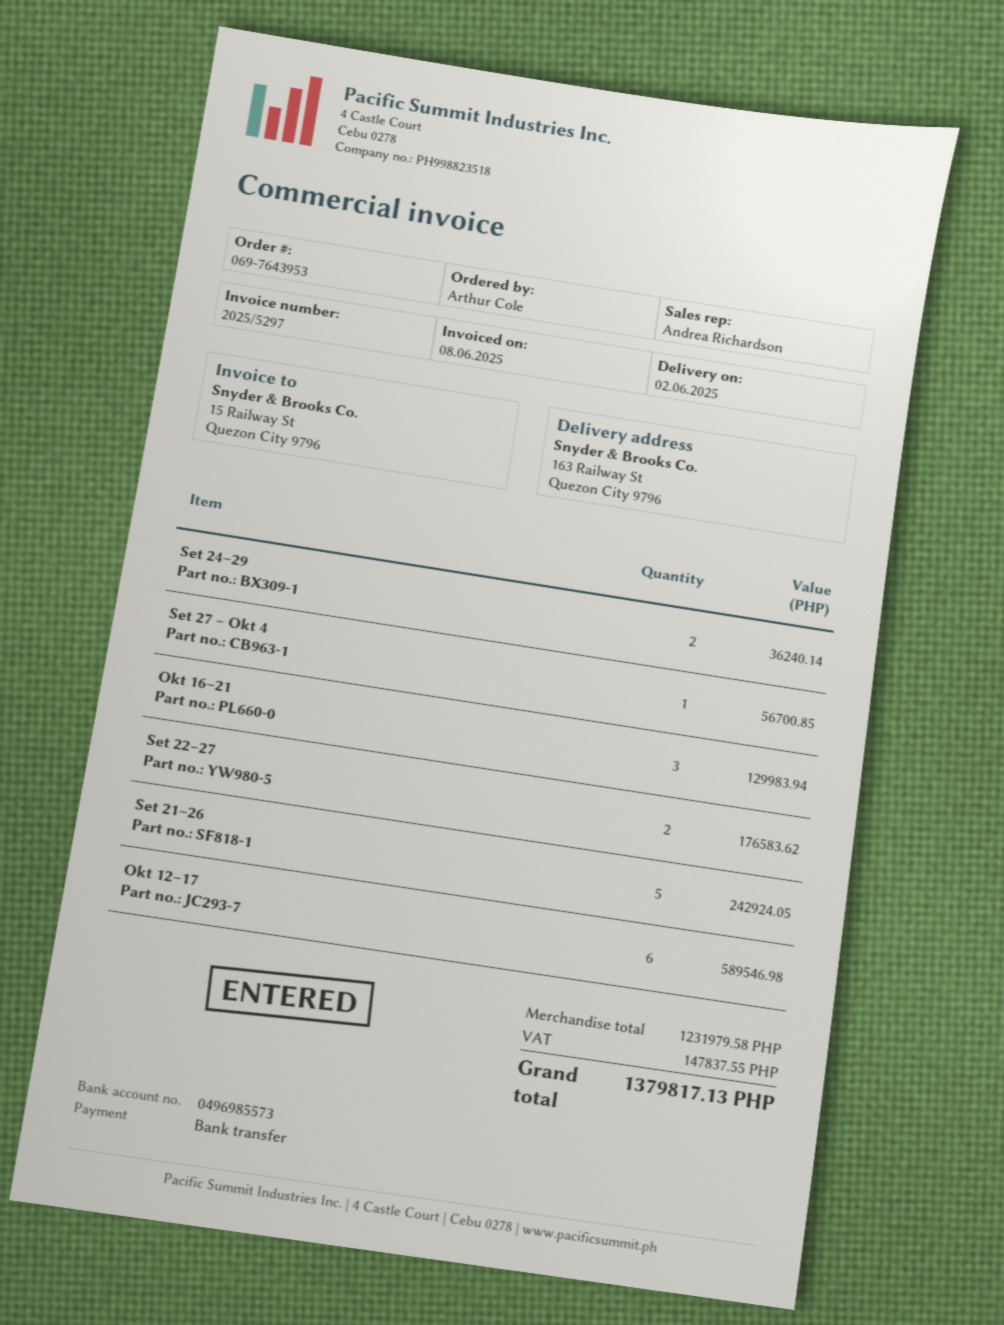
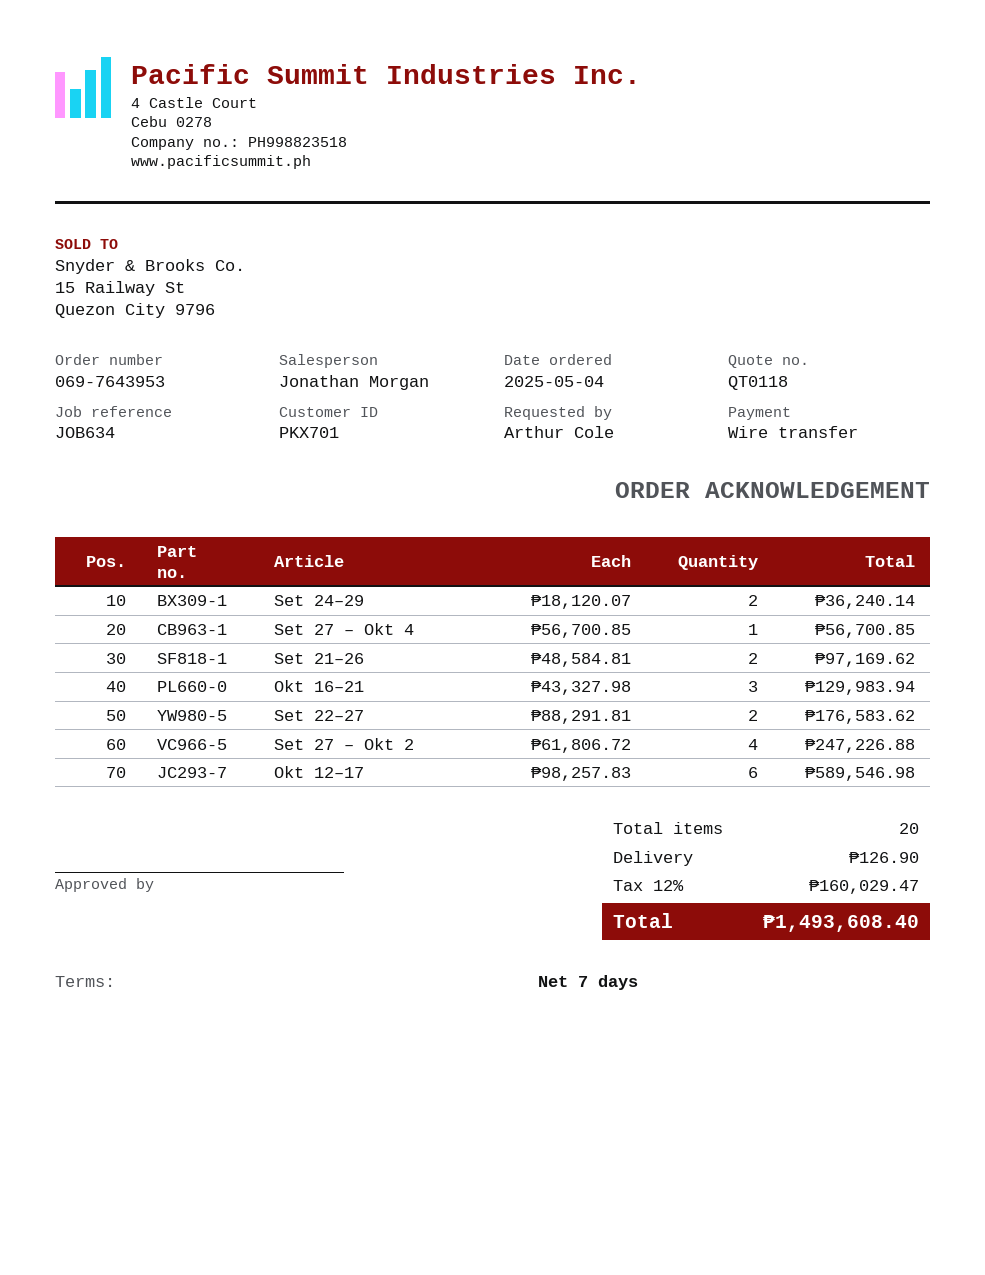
sales rep: Andrea Richardson -> Jonathan Morgan
Set 21–26: 5 for 242924.05 -> 2 for 97169.62
Set 27 – Okt 2: none -> 4 for 247226.88
shipping: none -> 126.90
tax: 147837.55 -> 160029.47
total: 1379817.13 -> 1493608.40

